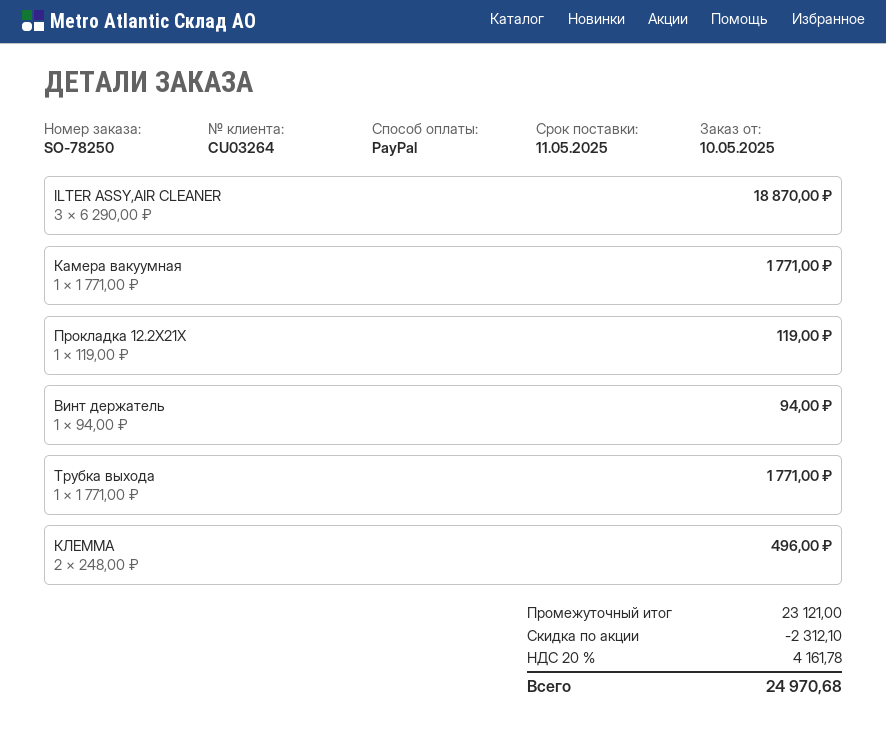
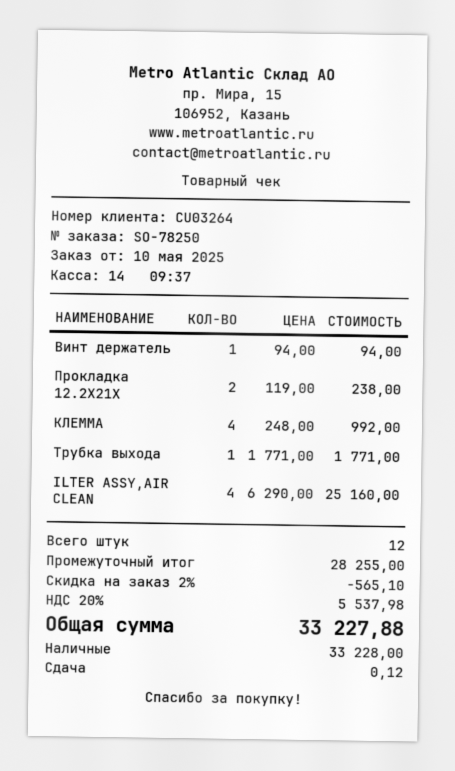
payment method: PayPal -> cash
ILTER ASSY,AIR CLEANER: 3 x 6290.00 = 18870.00 -> 4 x 6290.00 = 25160.00
Камера вакуумная: 1 x 1771.00 = 1771.00 -> none
Прокладка 12.2X21X: 1 x 119.00 = 119.00 -> 2 x 119.00 = 238.00
КЛЕММА: 2 x 248.00 = 496.00 -> 4 x 248.00 = 992.00
subtotal: 23121.00 -> 28255.00
discount: 2312.10 -> 565.10
tax: 20% = 4161.78 -> 20% = 5537.98
total: 24970.68 -> 33227.88

